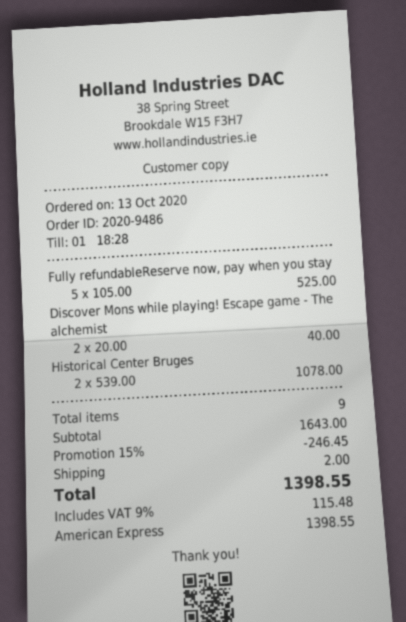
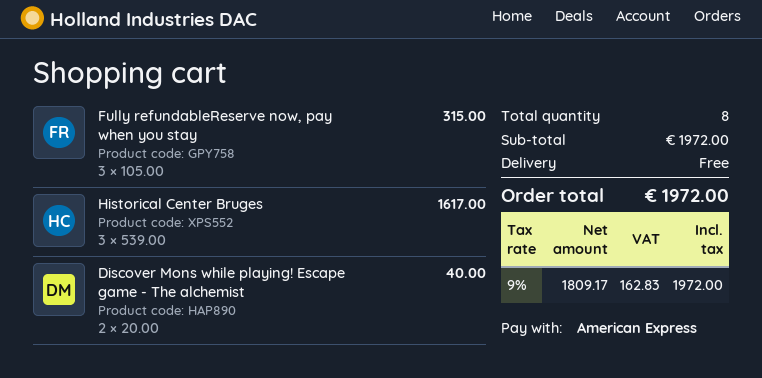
Fully refundableReserve now, pay when you stay: 5 x 105.00 = 525.00 -> 3 x 105.00 = 315.00
Historical Center Bruges: 2 x 539.00 = 1078.00 -> 3 x 539.00 = 1617.00
total quantity: 9 -> 8
subtotal: 1643.00 -> 1972.00
discount: 15% = 246.45 -> none
shipping: 2.00 -> 0.00
tax: 9% = 115.48 -> 9% = 162.83
total: 1398.55 -> 1972.00

